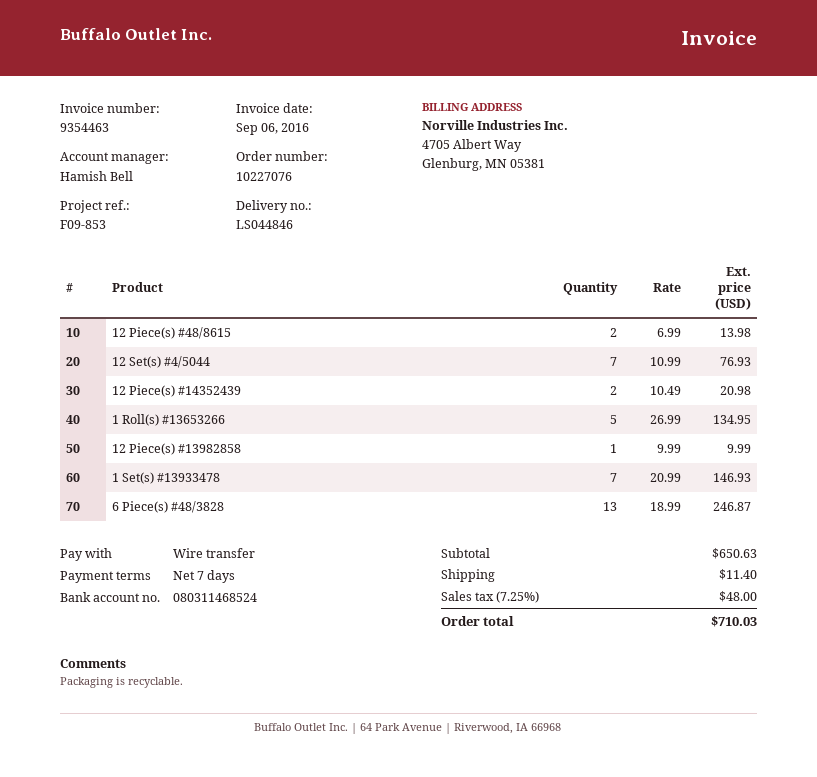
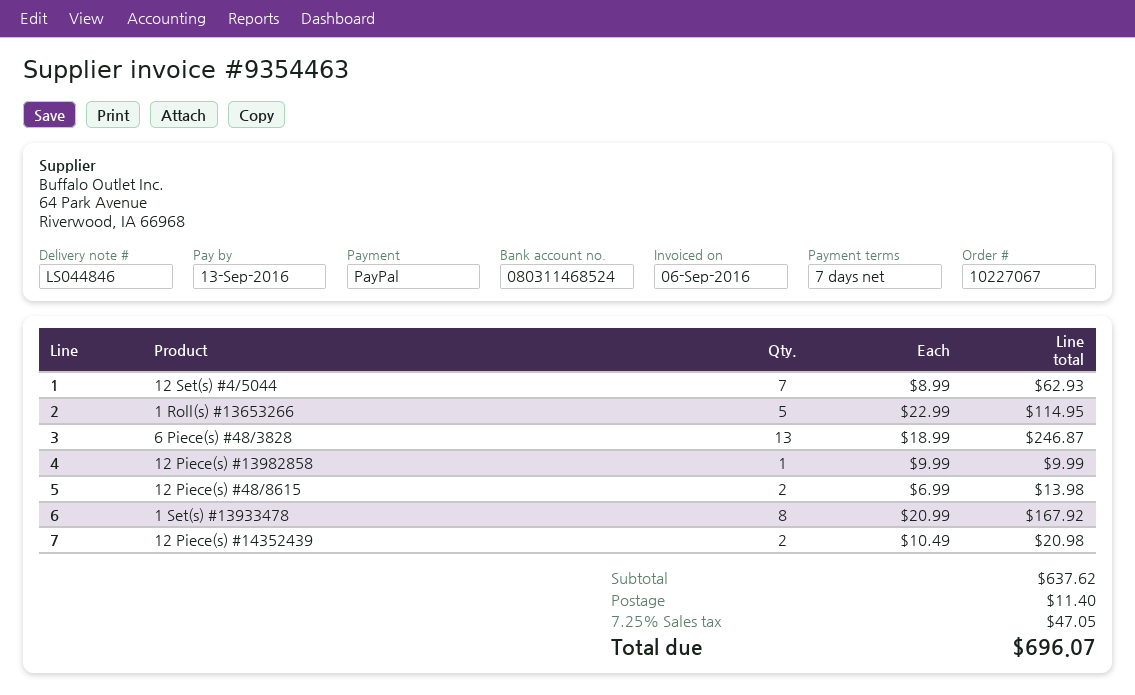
order number: 10227076 -> 10227067
payment method: bank transfer -> PayPal
12 Set(s) #4/5044: 7 x 10.99 = 76.93 -> 7 x 8.99 = 62.93
1 Roll(s) #13653266: 5 x 26.99 = 134.95 -> 5 x 22.99 = 114.95
1 Set(s) #13933478: 7 x 20.99 = 146.93 -> 8 x 20.99 = 167.92
subtotal: 650.63 -> 637.62
tax: 7.25% = 48.00 -> 7.25% = 47.05
total: 710.03 -> 696.07

